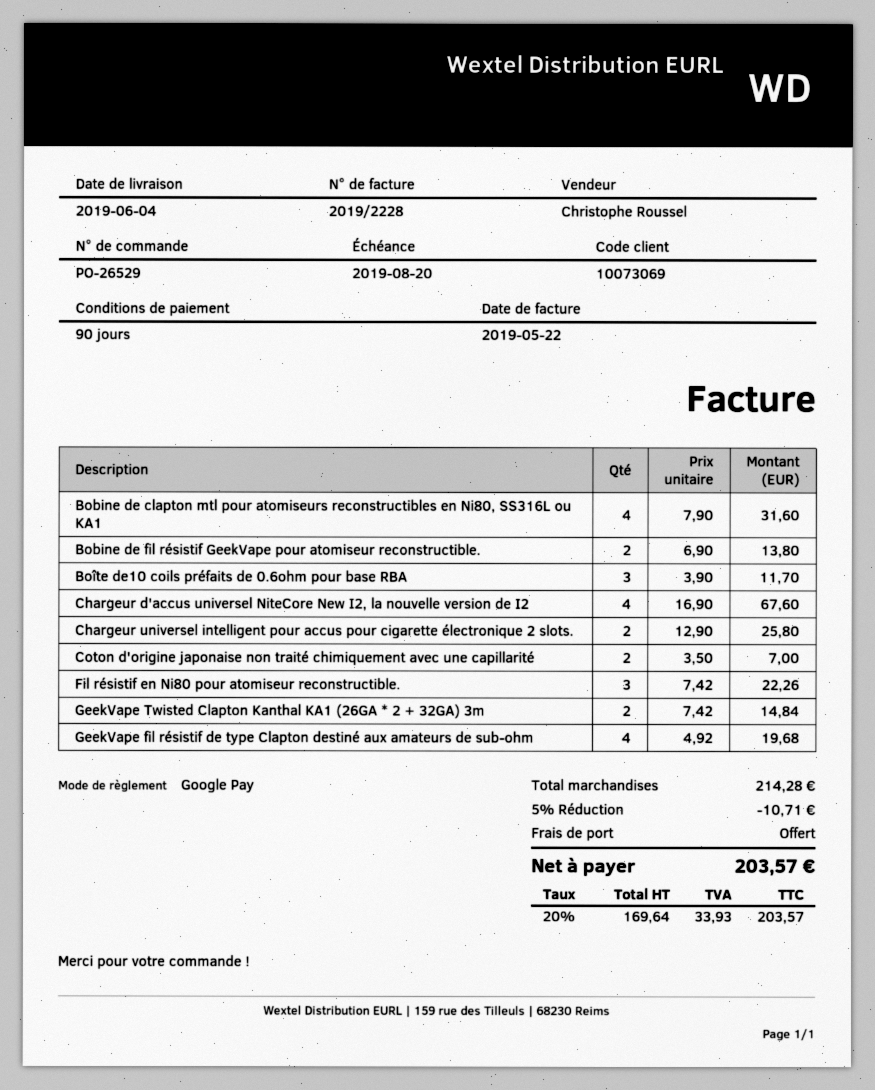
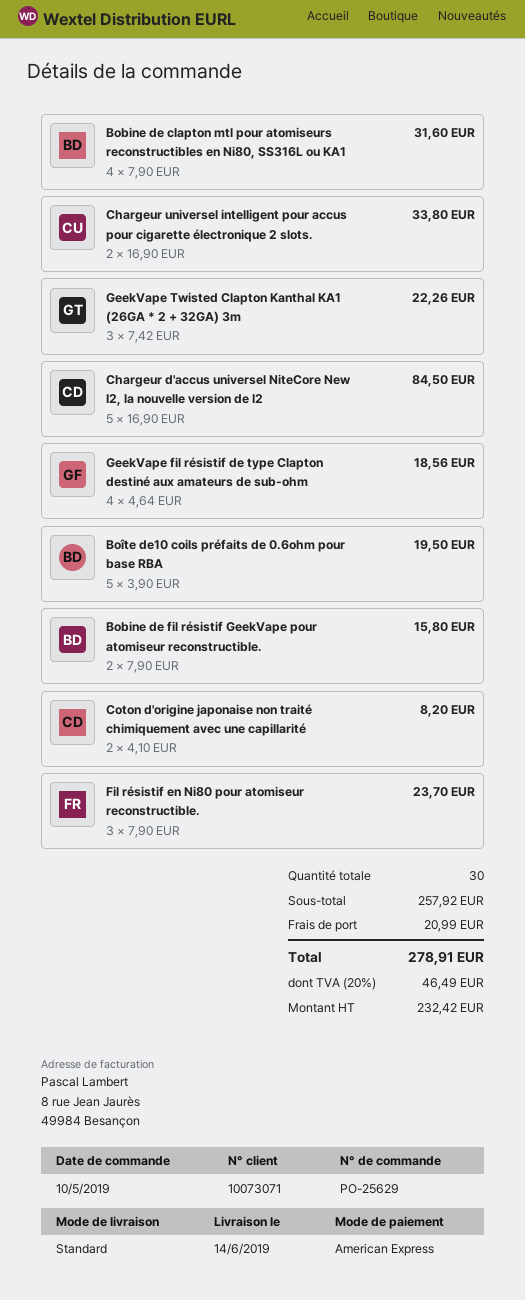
order number: PO-26529 -> PO-25629
delivery date: 2019-06-04 -> 2019-06-14
customer number: 10073069 -> 10073071
payment method: Google Pay -> American Express
Bobine de fil résistif GeekVape pour atomiseur reconstructible.: 2 x 6.90 = 13.80 -> 2 x 7.90 = 15.80
Boîte de10 coils préfaits de 0.6ohm pour base RBA: 3 x 3.90 = 11.70 -> 5 x 3.90 = 19.50
Chargeur d'accus universel NiteCore New I2, la nouvelle version de I2: 4 x 16.90 = 67.60 -> 5 x 16.90 = 84.50
Chargeur universel intelligent pour accus pour cigarette électronique 2 slots.: 2 x 12.90 = 25.80 -> 2 x 16.90 = 33.80
Coton d'origine japonaise non traité chimiquement avec une capillarité: 2 x 3.50 = 7.00 -> 2 x 4.10 = 8.20
Fil résistif en Ni80 pour atomiseur reconstructible.: 3 x 7.42 = 22.26 -> 3 x 7.90 = 23.70
GeekVape Twisted Clapton Kanthal KA1 (26GA * 2 + 32GA) 3m: 2 x 7.42 = 14.84 -> 3 x 7.42 = 22.26
GeekVape fil résistif de type Clapton destiné aux amateurs de sub-ohm: 4 x 4.92 = 19.68 -> 4 x 4.64 = 18.56
subtotal: 214.28 -> 257.92
discount: 5% = 10.71 -> none
shipping: 0.00 -> 20.99
net: 169.64 -> 232.42
tax: 20% = 33.93 -> 20% = 46.49
total: 203.57 -> 278.91

